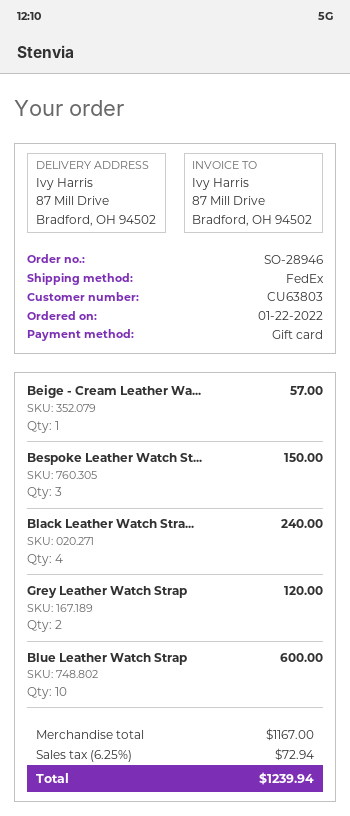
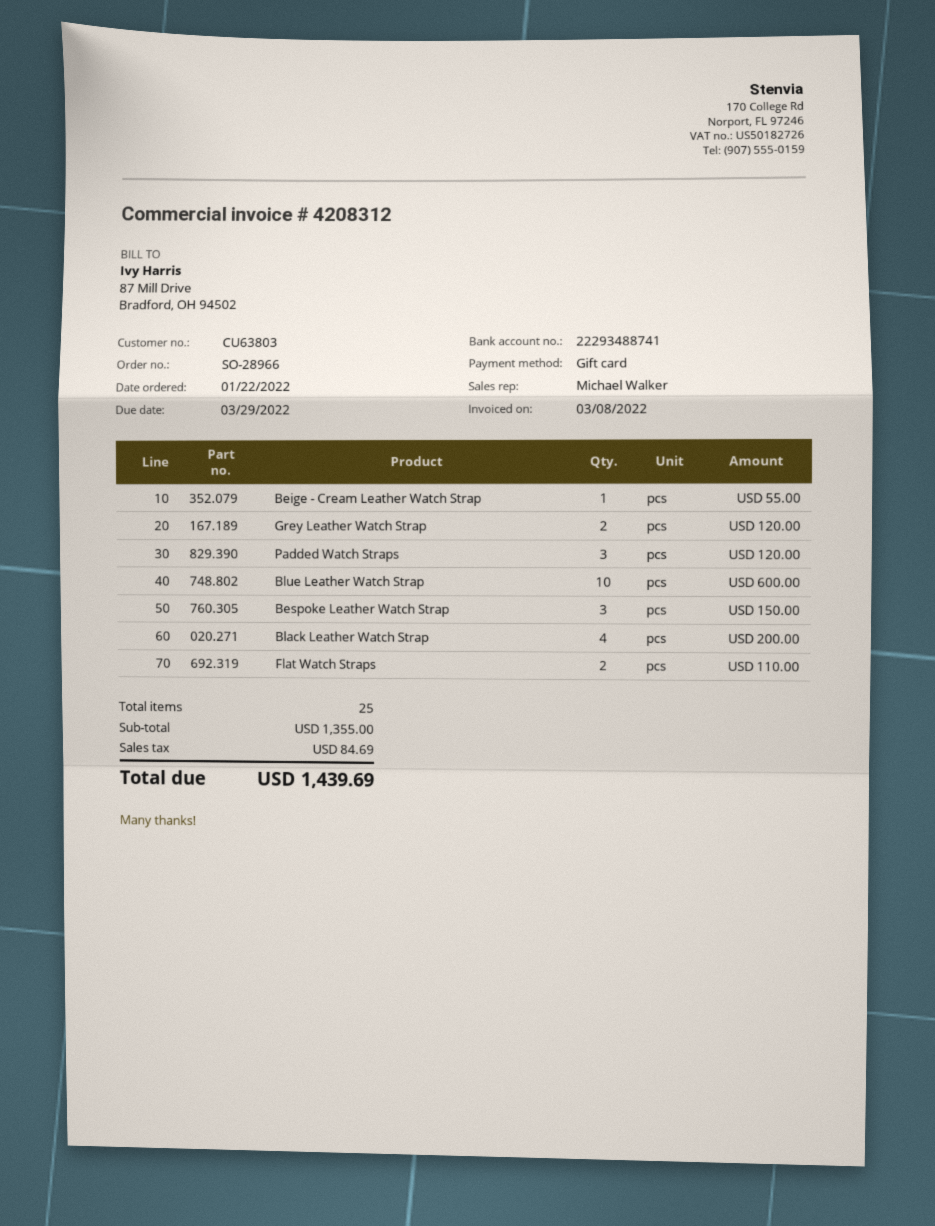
order number: SO-28946 -> SO-28966
Beige - Cream Leather Wa...: 1 for 57.00 -> 1 for 55.00
Black Leather Watch Stra...: 4 for 240.00 -> 4 for 200.00
Padded Watch Straps: none -> 3 for 120.00
Flat Watch Straps: none -> 2 for 110.00
subtotal: 1167.00 -> 1355.00
tax: 72.94 -> 84.69
total: 1239.94 -> 1439.69

